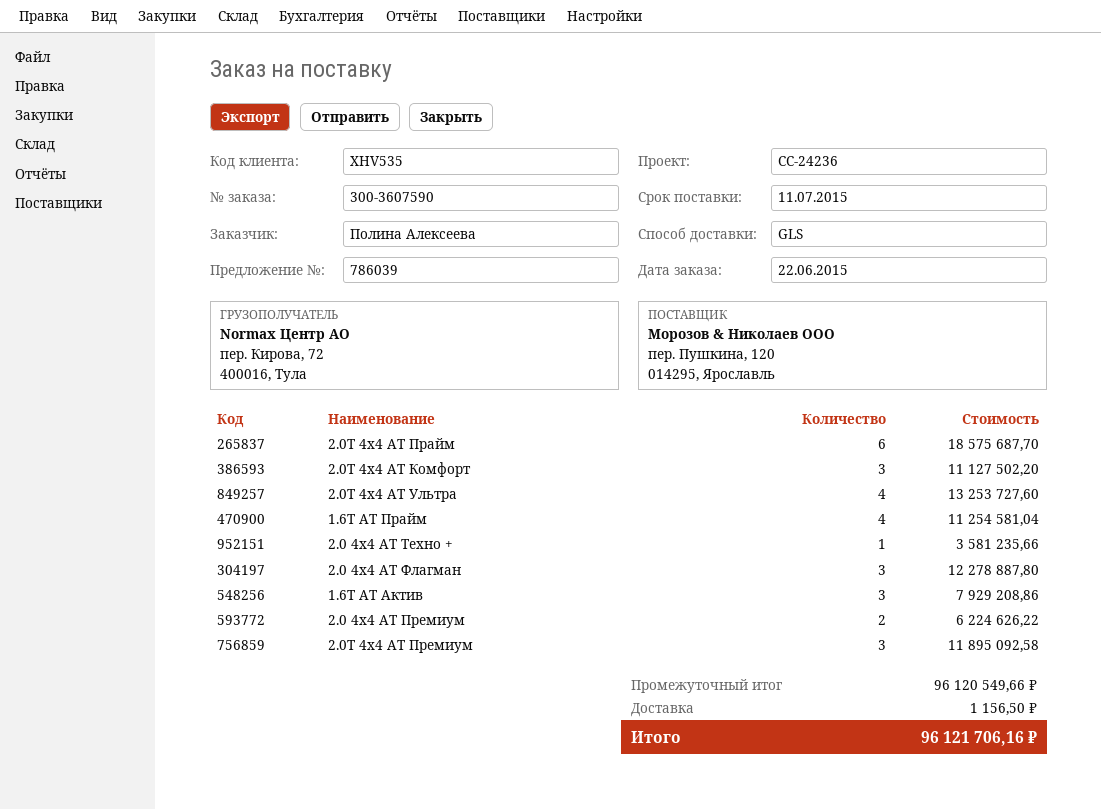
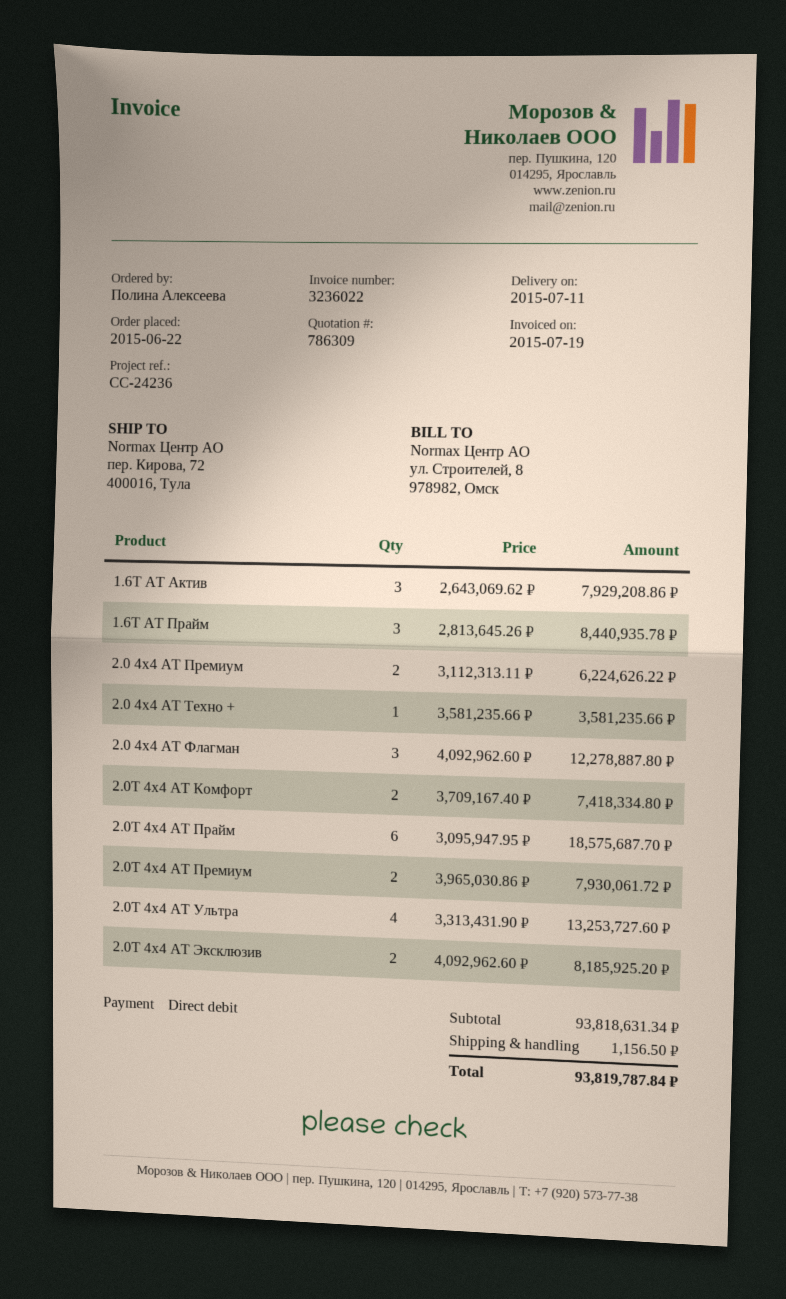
quote number: 786039 -> 786309
2.0T 4x4 AT Комфорт: 3 for 11127502.20 -> 2 for 7418334.80
1.6T AT Прайм: 4 for 11254581.04 -> 3 for 8440935.78
2.0T 4x4 AT Премиум: 3 for 11895092.58 -> 2 for 7930061.72
2.0T 4x4 AT Эксклюзив: none -> 2 for 8185925.20
subtotal: 96120549.66 -> 93818631.34
total: 96121706.16 -> 93819787.84

